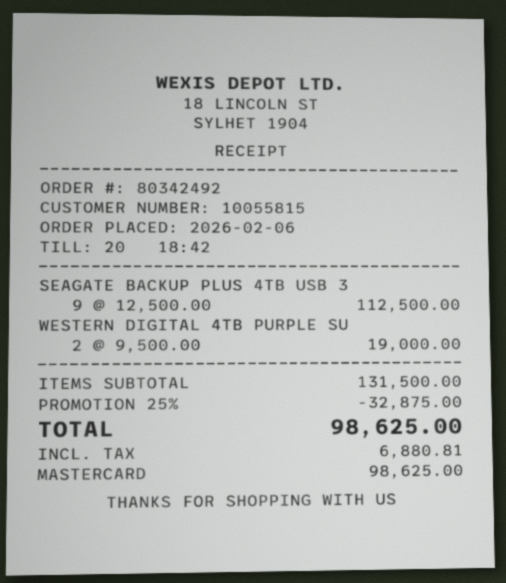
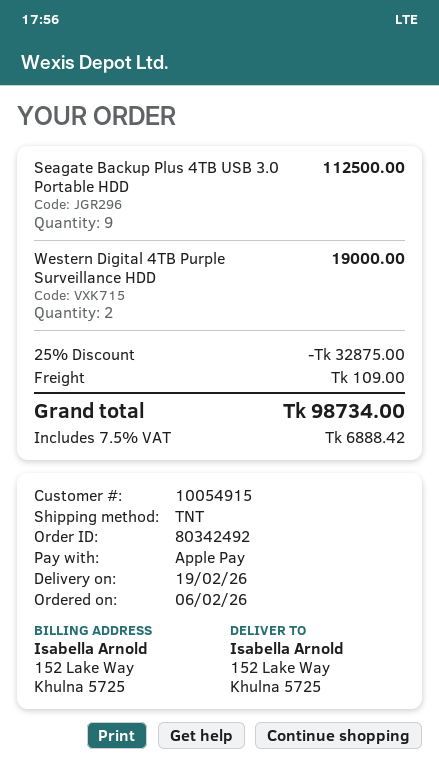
customer number: 10055815 -> 10054915
payment method: Mastercard -> Apple Pay
shipping: none -> 109.00
tax: 6880.81 -> 6888.42
total: 98625.00 -> 98734.00

